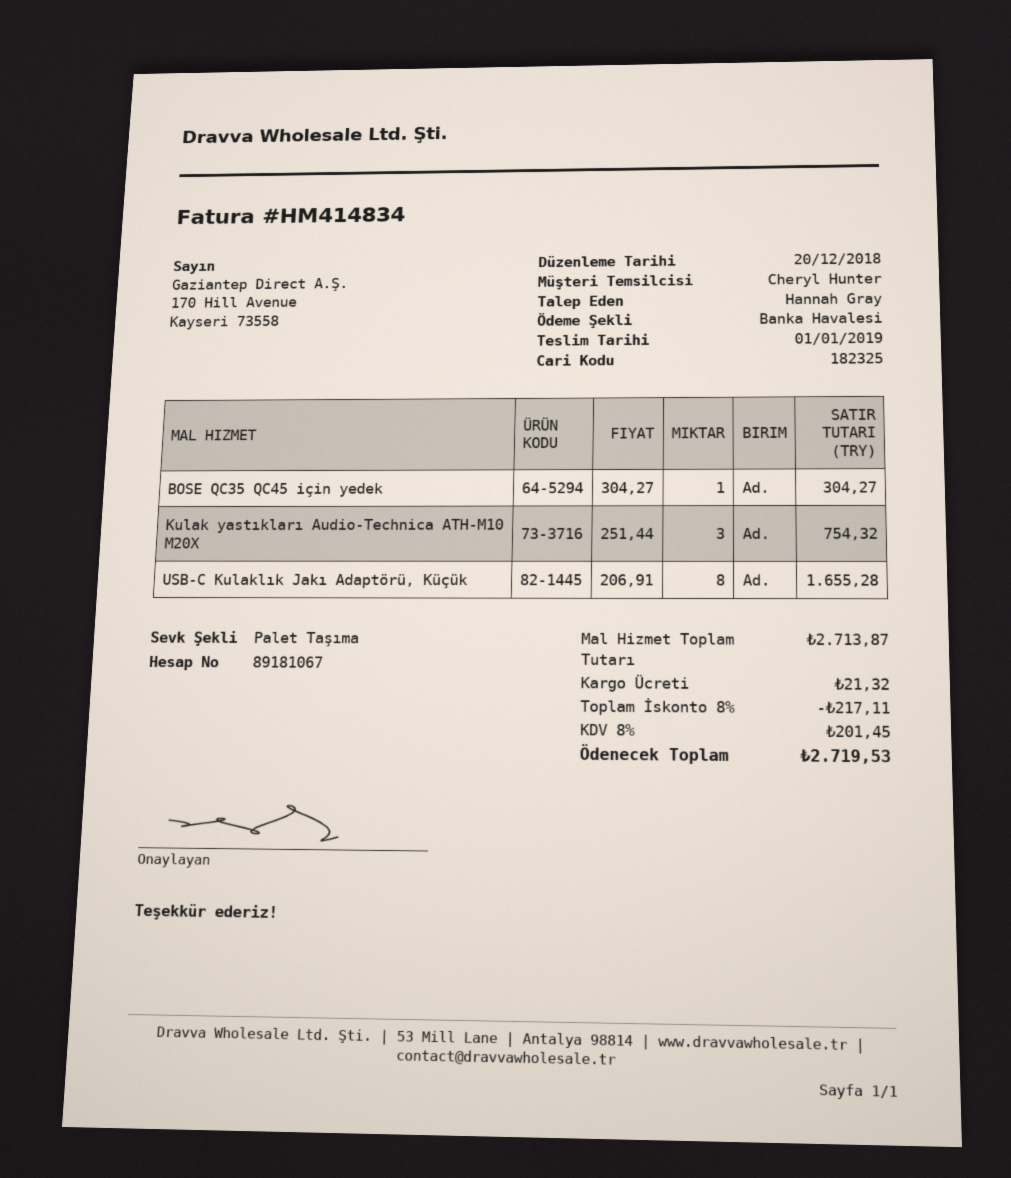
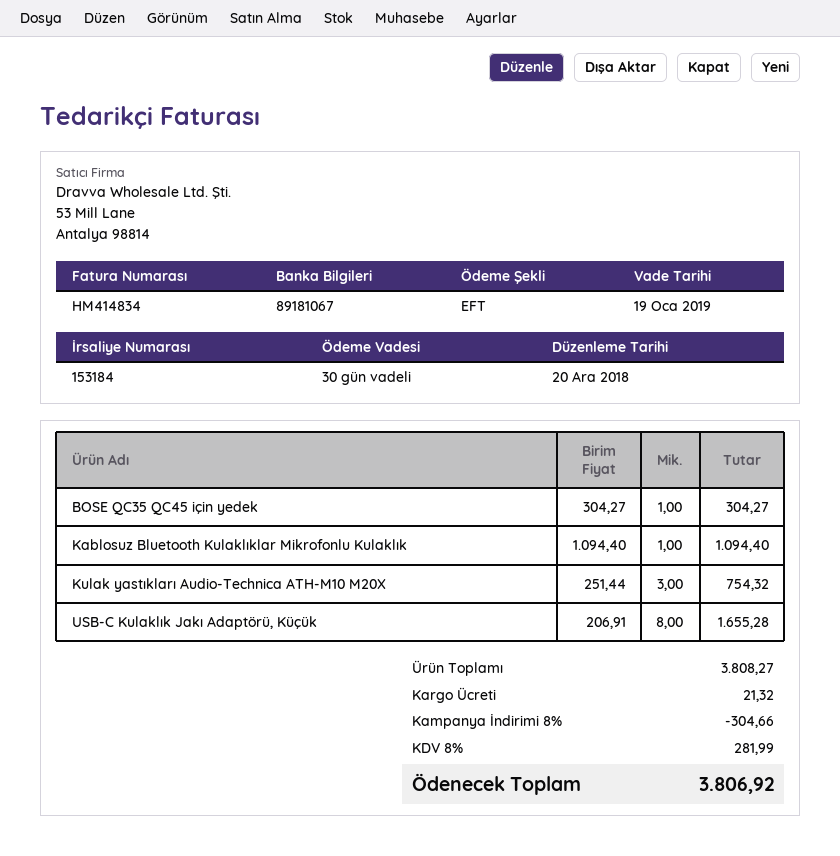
Kablosuz Bluetooth Kulaklıklar Mikrofonlu Kulaklık: none -> 1 x 1094.40 = 1094.40
subtotal: 2713.87 -> 3808.27
discount: 8% = 217.11 -> 8% = 304.66
tax: 8% = 201.45 -> 8% = 281.99
total: 2719.53 -> 3806.92

